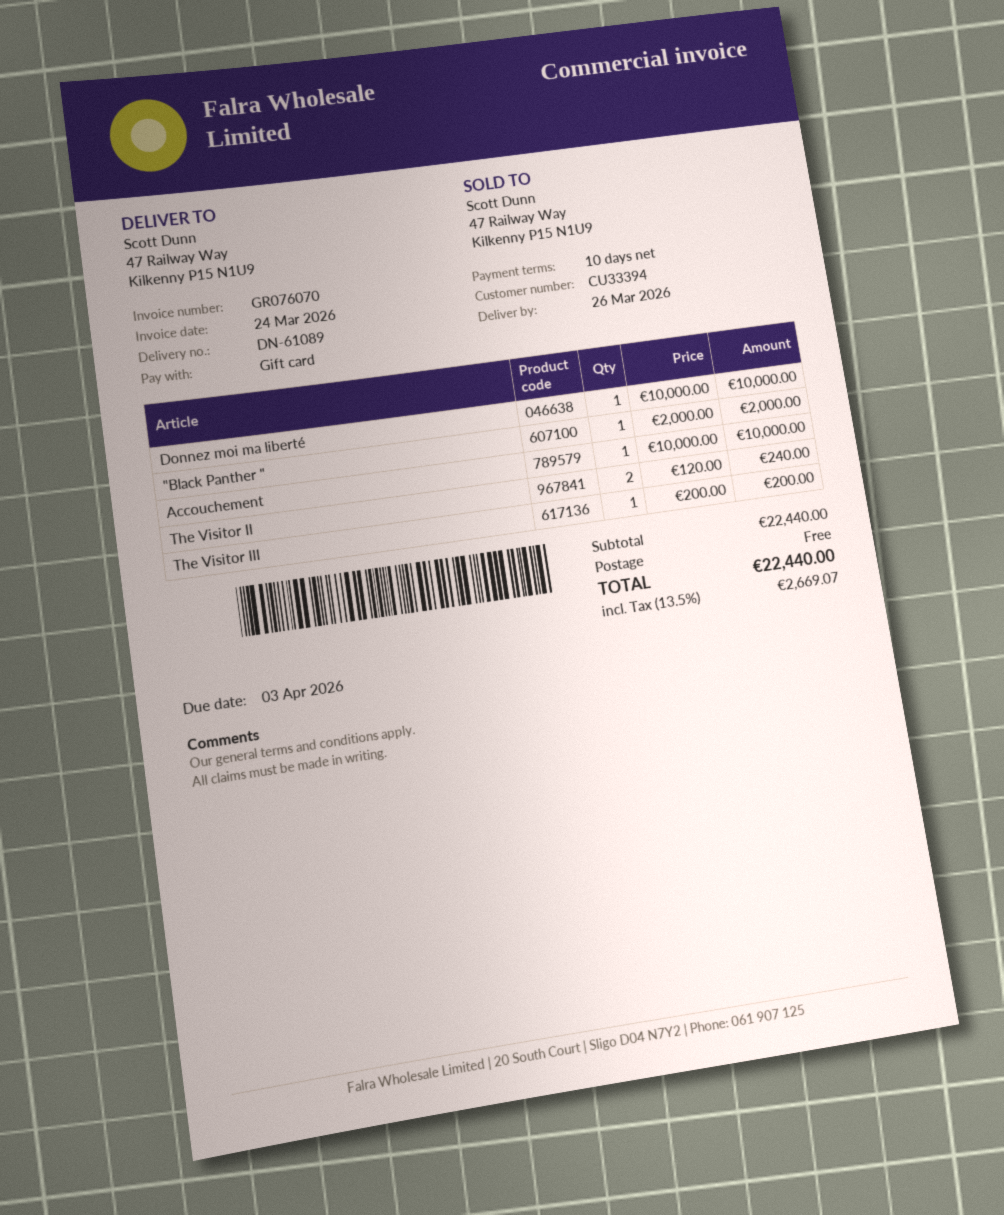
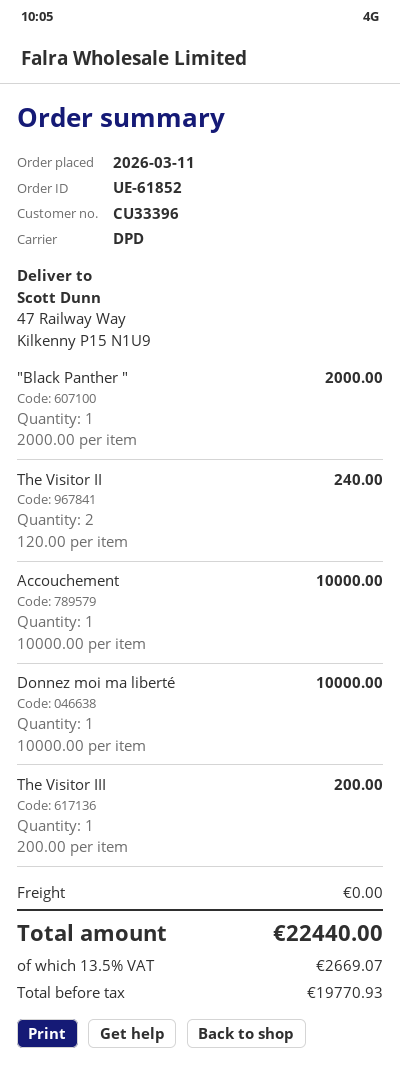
customer number: CU33394 -> CU33396

